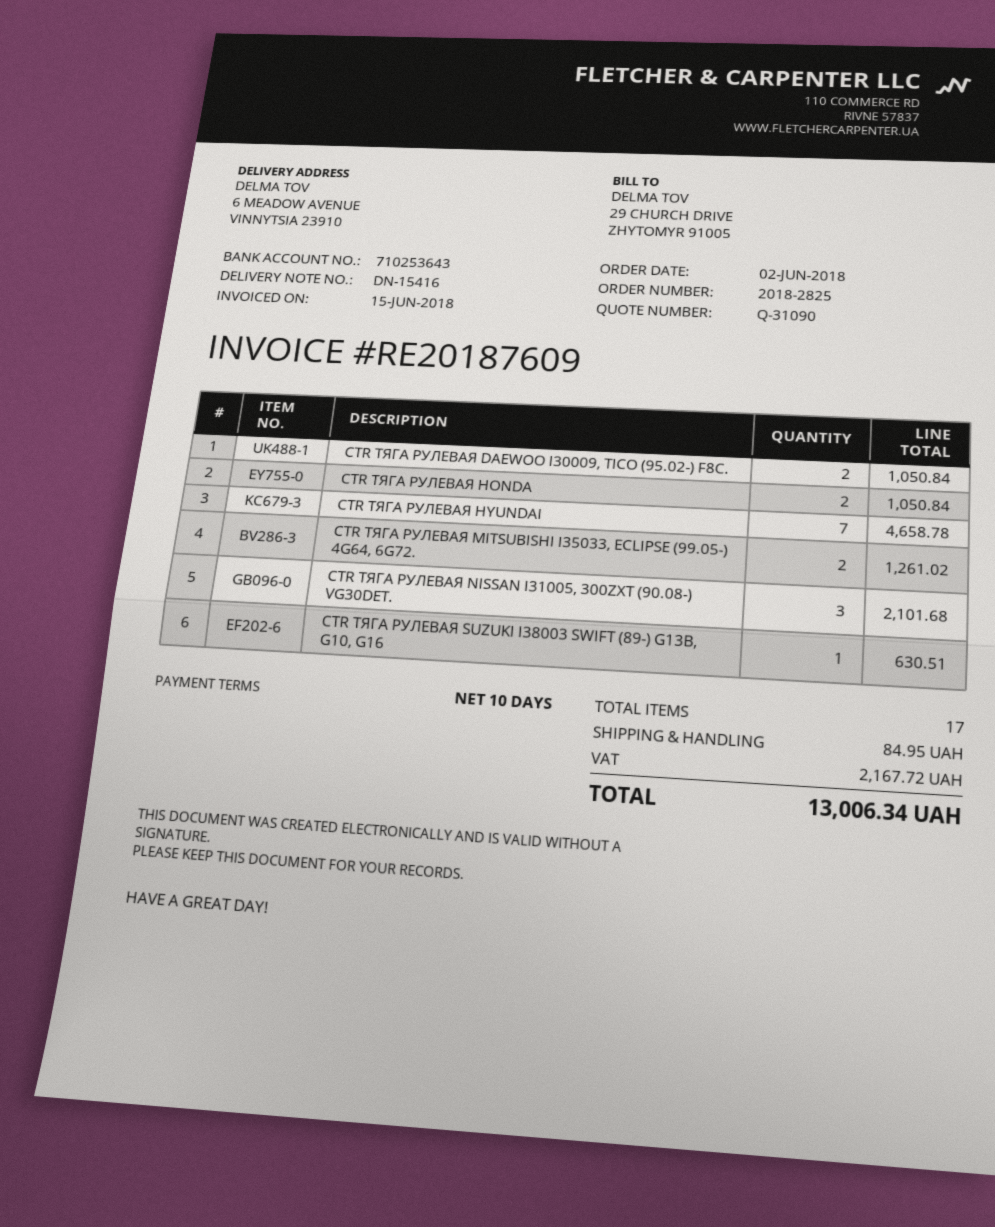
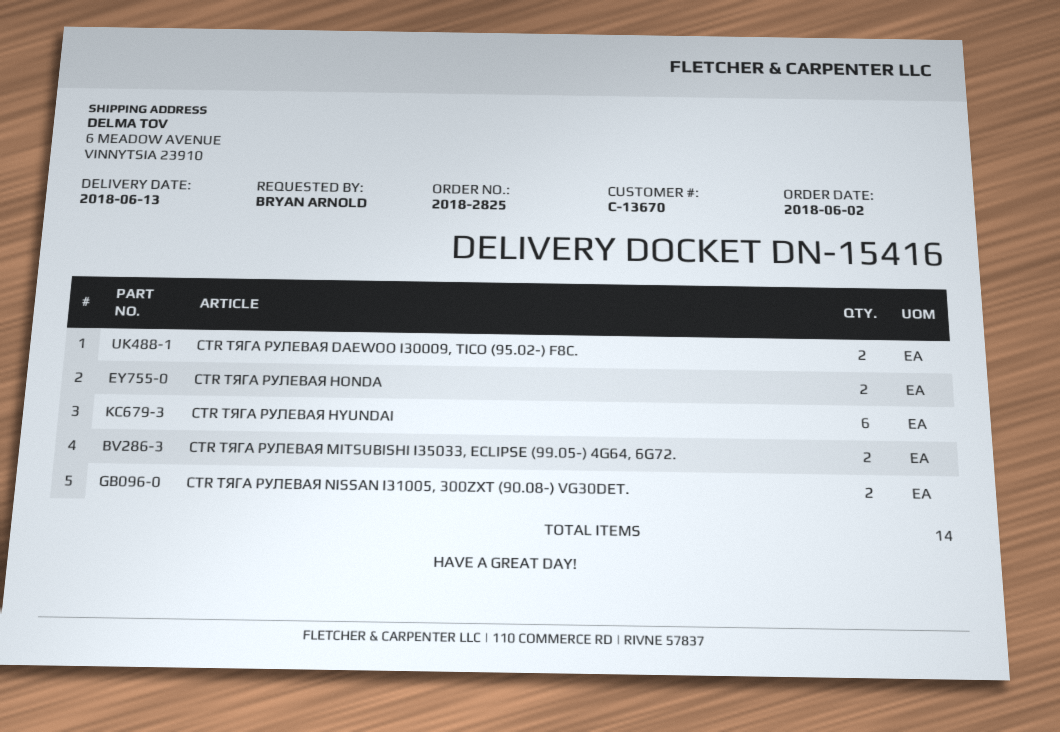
CTR ТЯГА РУЛЕВАЯ HYUNDAI: 7 -> 6
CTR ТЯГА РУЛЕВАЯ NISSAN I31005, 300ZXT (90.08-) VG30DET.: 3 -> 2
CTR ТЯГА РУЛЕВАЯ SUZUKI I38003 SWIFT (89-) G13B, G10, G16: 1 -> none
total quantity: 17 -> 14

